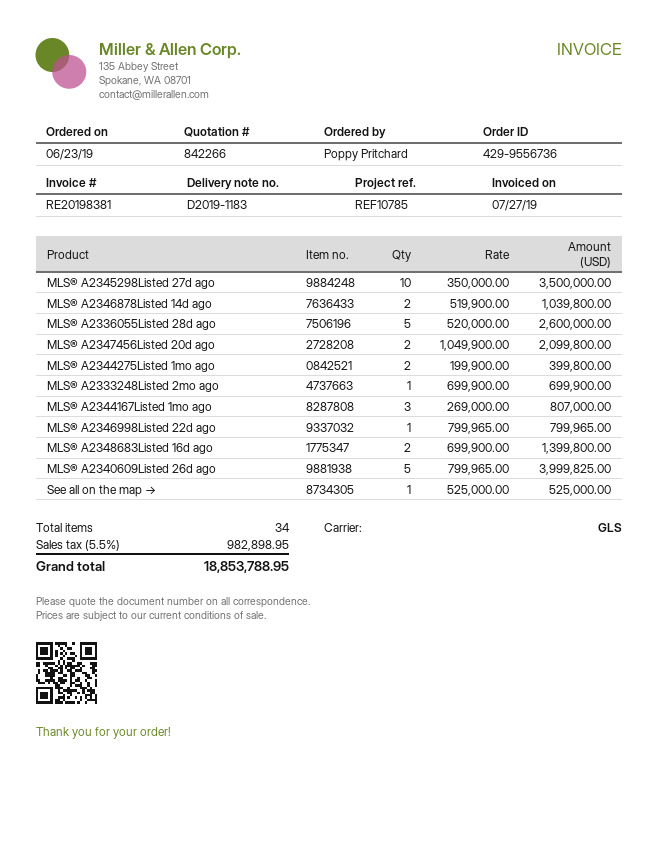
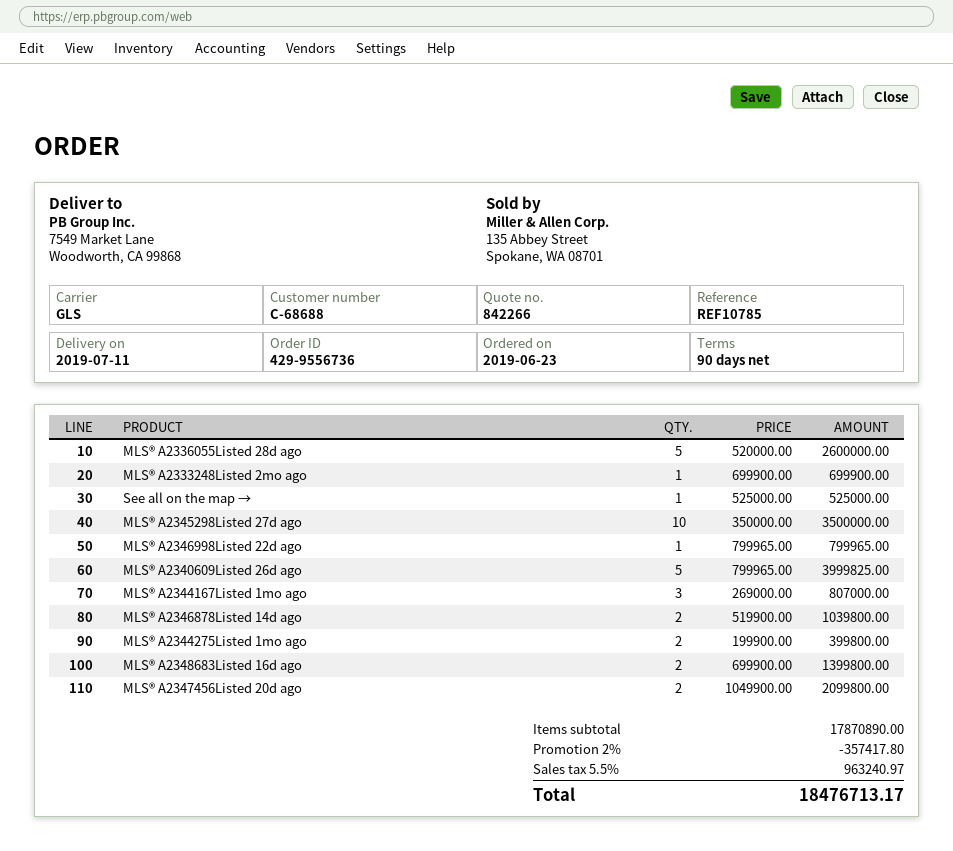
discount: none -> 2% = 357417.80
tax: 5.5% = 982898.95 -> 5.5% = 963240.97
total: 18853788.95 -> 18476713.17

